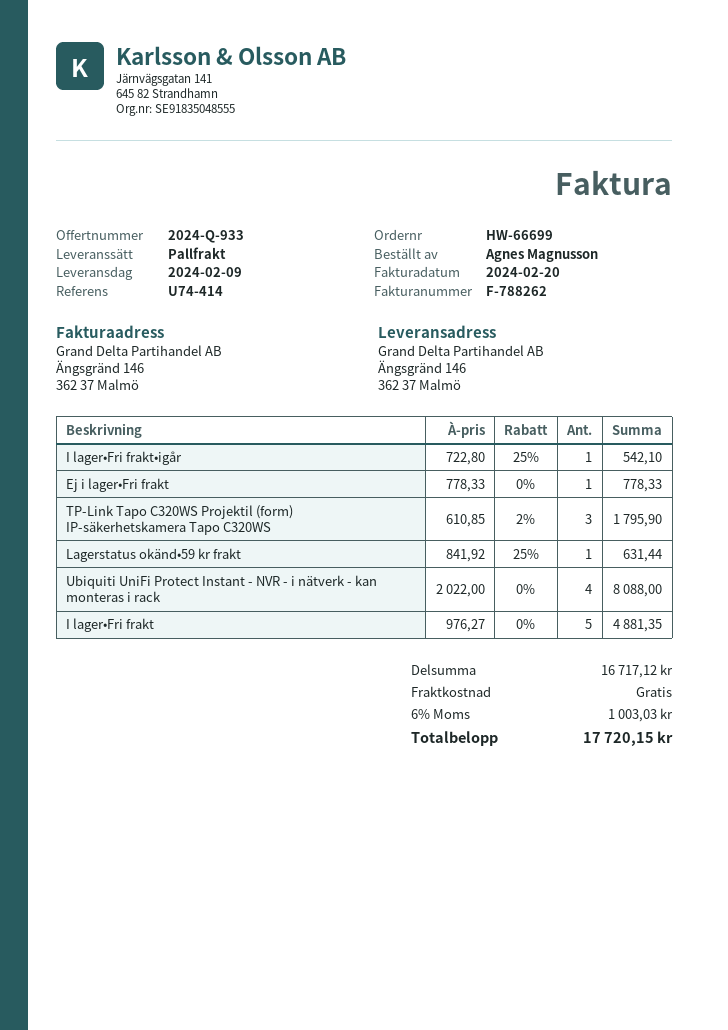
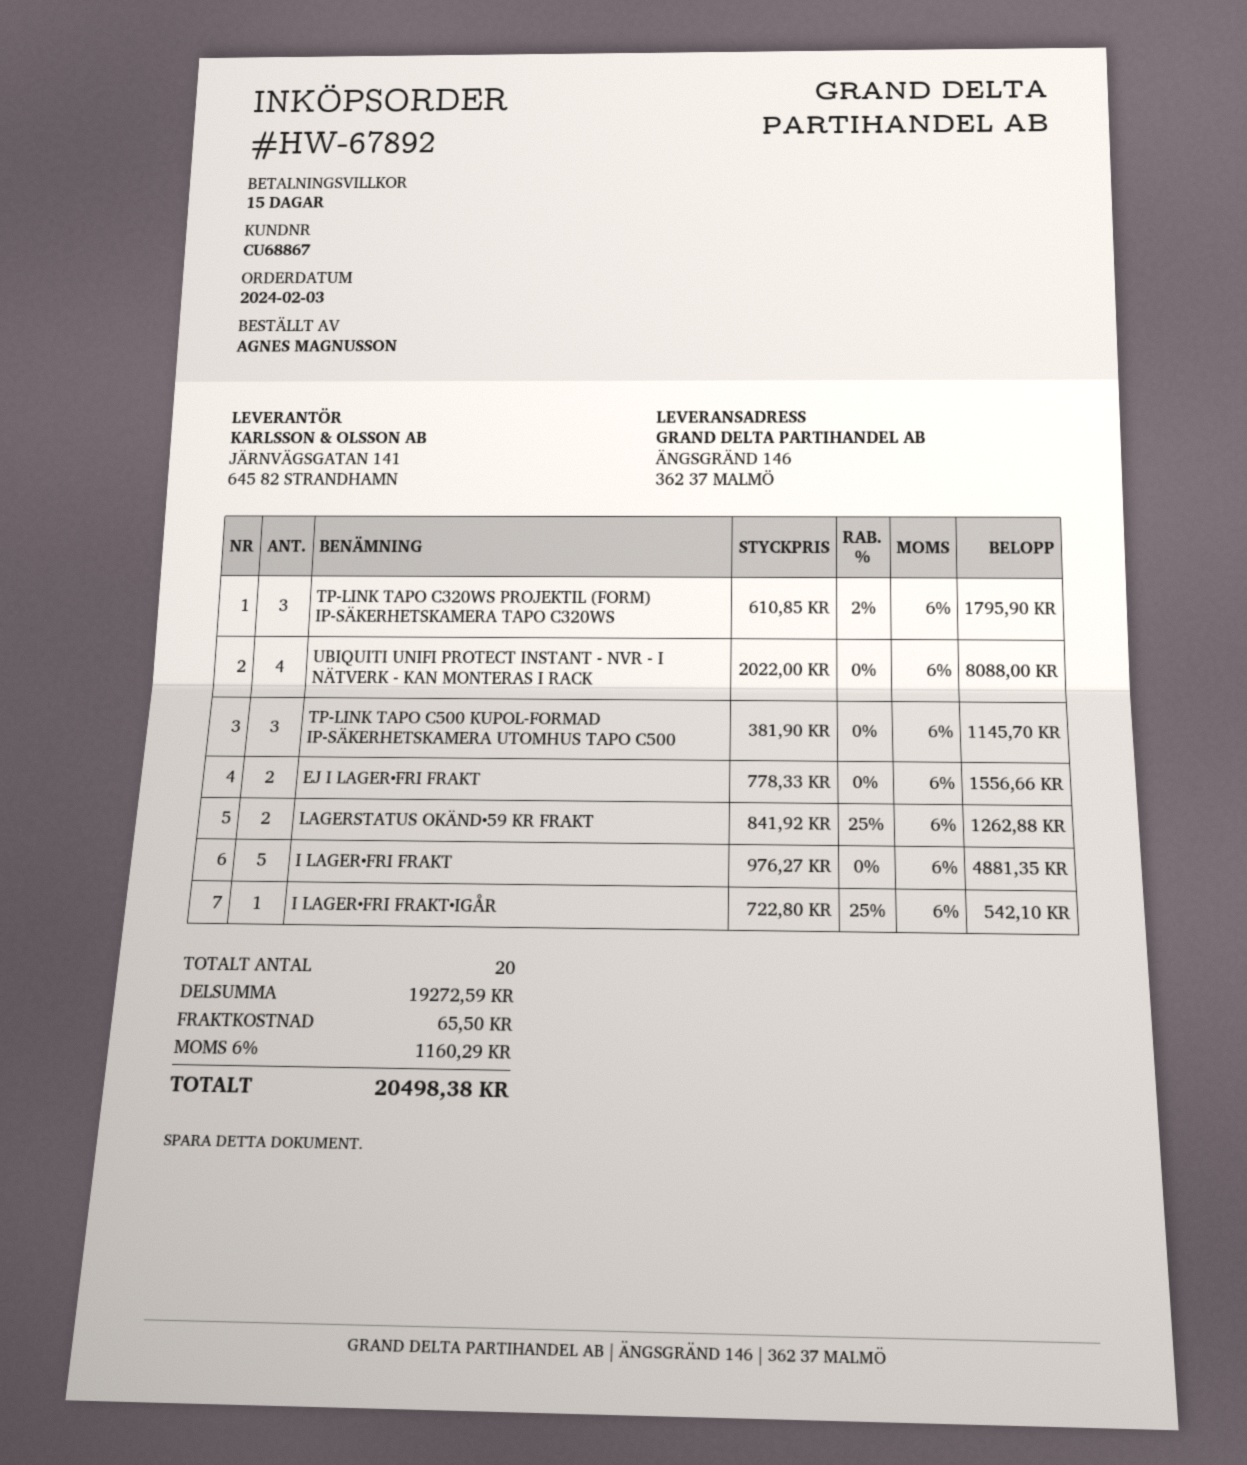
order number: HW-66699 -> HW-67892
Ej i lager•Fri frakt: 1 x 778.33 = 778.33 -> 2 x 778.33 = 1556.66
Lagerstatus okänd•59 kr frakt: 1 x 841.92 - 25% = 631.44 -> 2 x 841.92 - 25% = 1262.88
TP-LINK TAPO C500 KUPOL-FORMAD IP-SÄKERHETSKAMERA UTOMHUS TAPO C500: none -> 3 x 381.90 = 1145.70
subtotal: 16717.12 -> 19272.59
shipping: 0.00 -> 65.50
tax: 6% = 1003.03 -> 6% = 1160.29
total: 17720.15 -> 20498.38

